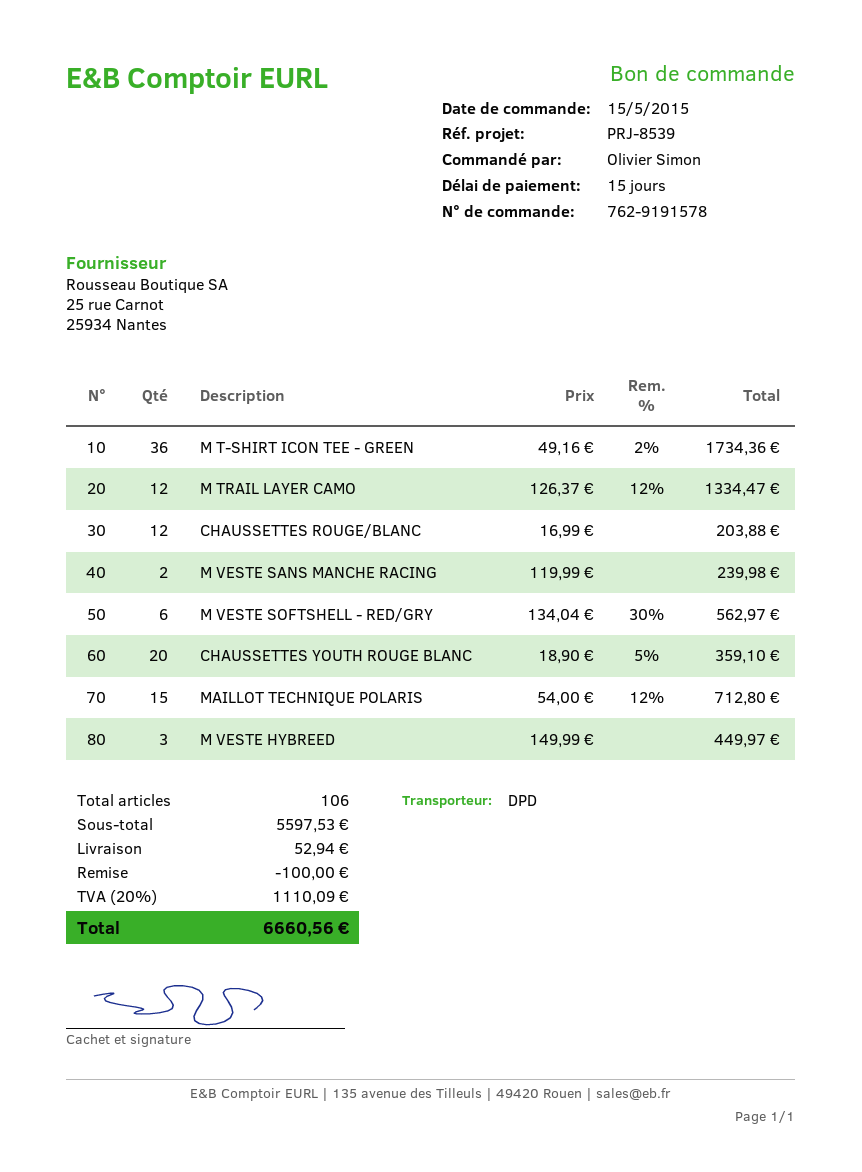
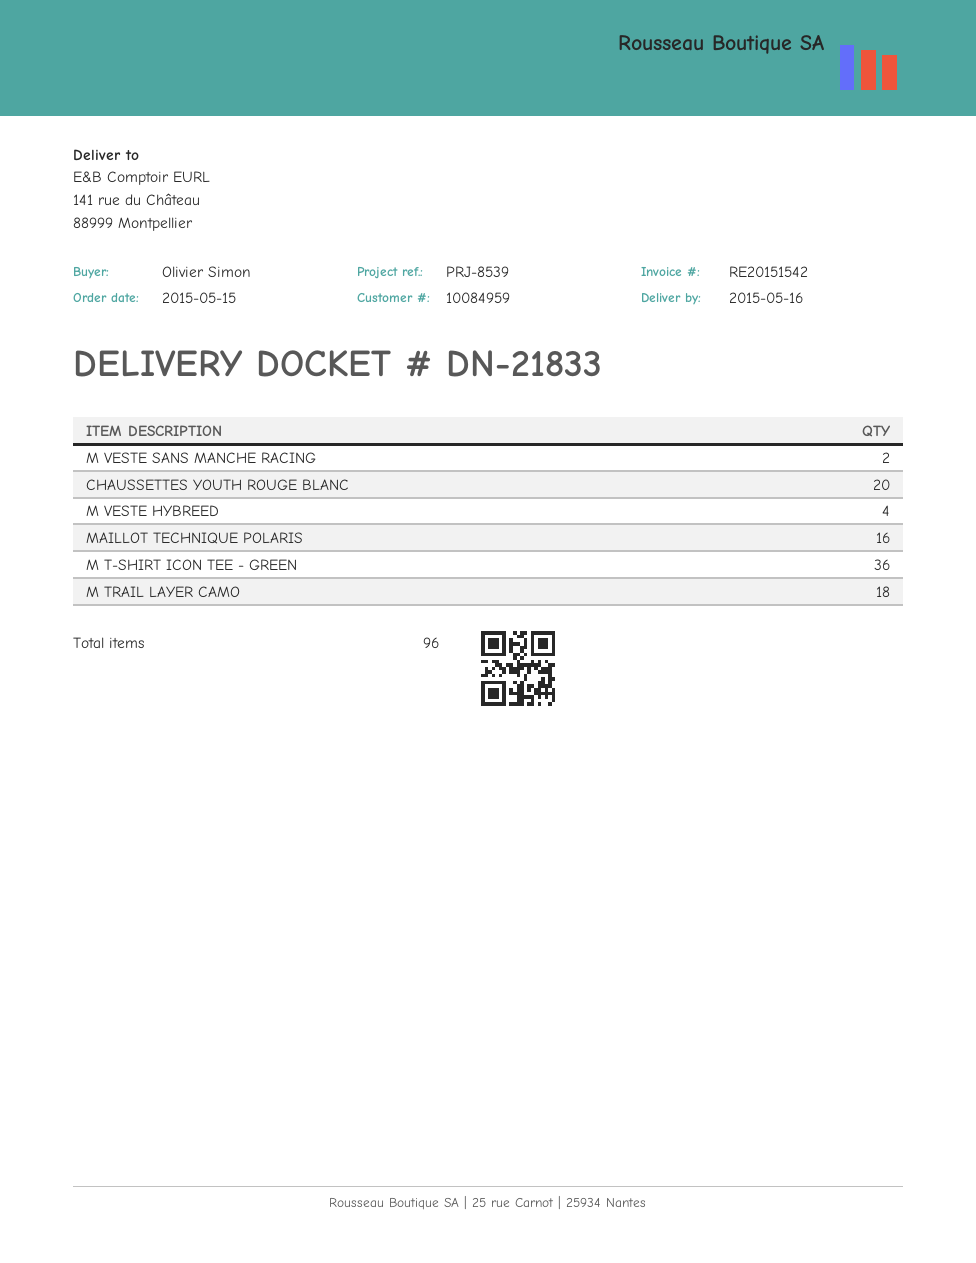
M TRAIL LAYER CAMO: 12 -> 18
CHAUSSETTES ROUGE/BLANC: 12 -> none
M VESTE SOFTSHELL - RED/GRY: 6 -> none
MAILLOT TECHNIQUE POLARIS: 15 -> 16
M VESTE HYBREED: 3 -> 4
total quantity: 106 -> 96

